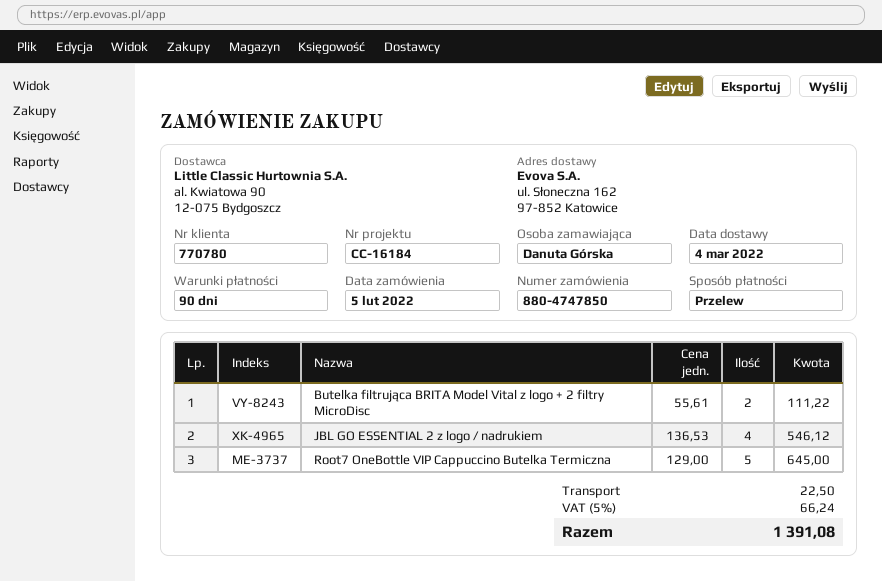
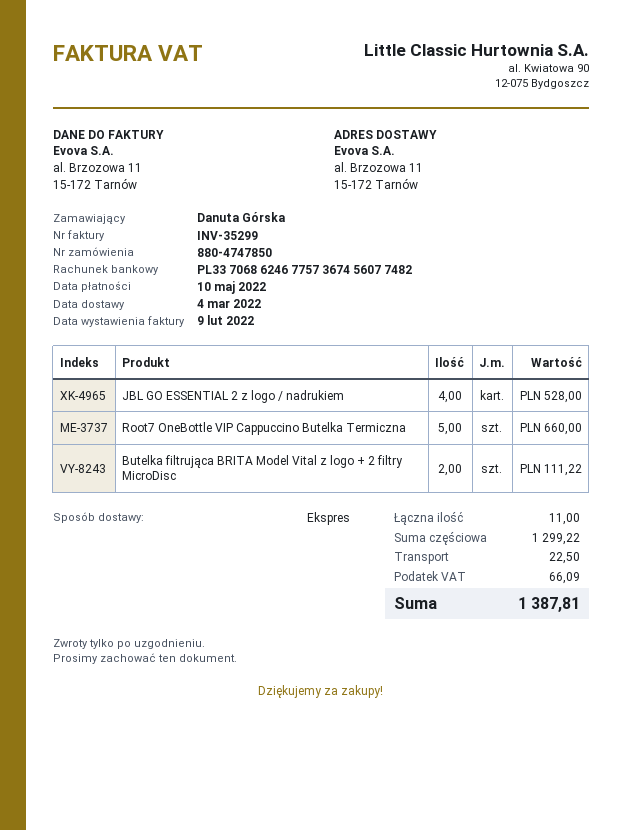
ship to: ul. Słoneczna 162, 97-852 Katowice -> al. Brzozowa 11, 15-172 Tarnów
JBL GO ESSENTIAL 2 z logo / nadrukiem: 4 for 546.12 -> 4 for 528.00
Root7 OneBottle VIP Cappuccino Butelka Termiczna: 5 for 645.00 -> 5 for 660.00
tax: 66.24 -> 66.09
total: 1391.08 -> 1387.81

